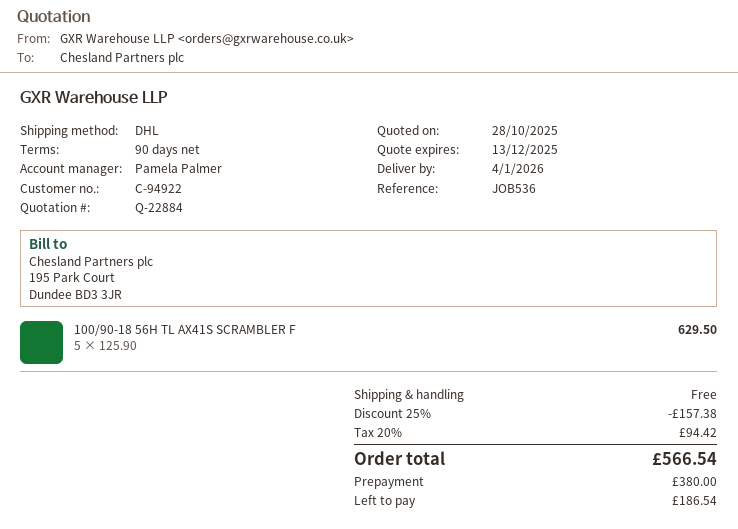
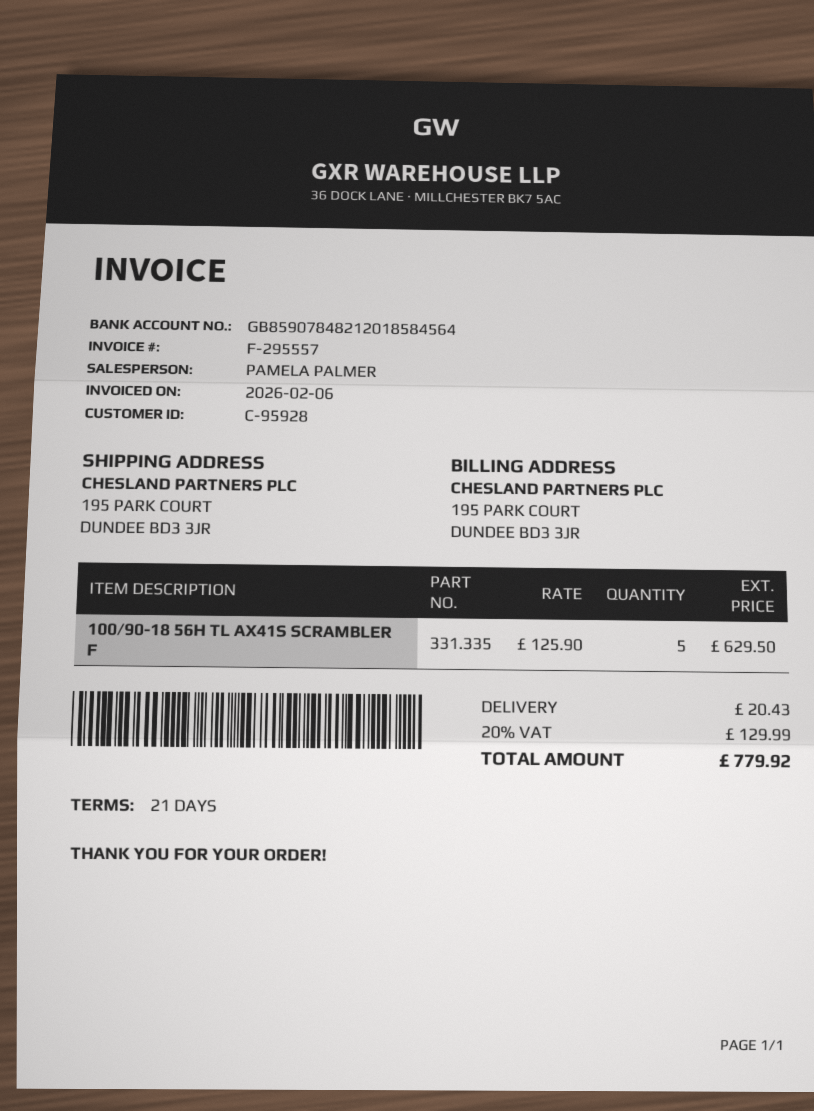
payment terms: 90 days -> 21 days
customer number: C-94922 -> C-95928
discount: 25% = 157.38 -> none
shipping: 0.00 -> 20.43
tax: 20% = 94.42 -> 20% = 129.99
total: 566.54 -> 779.92

